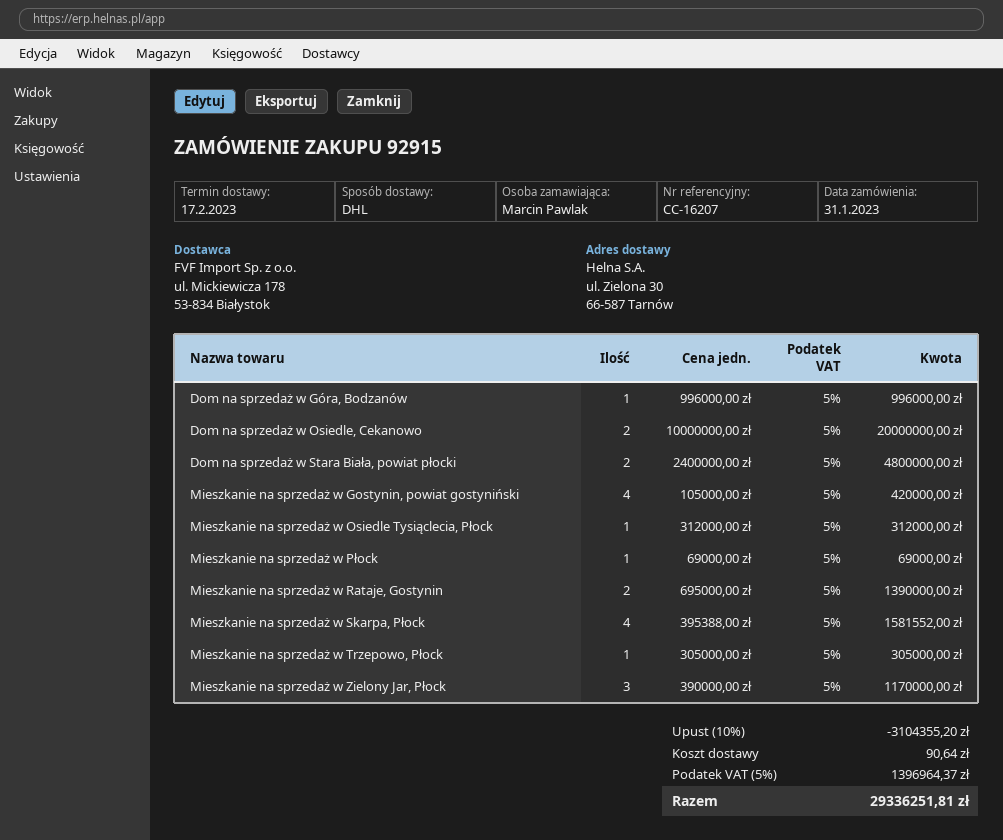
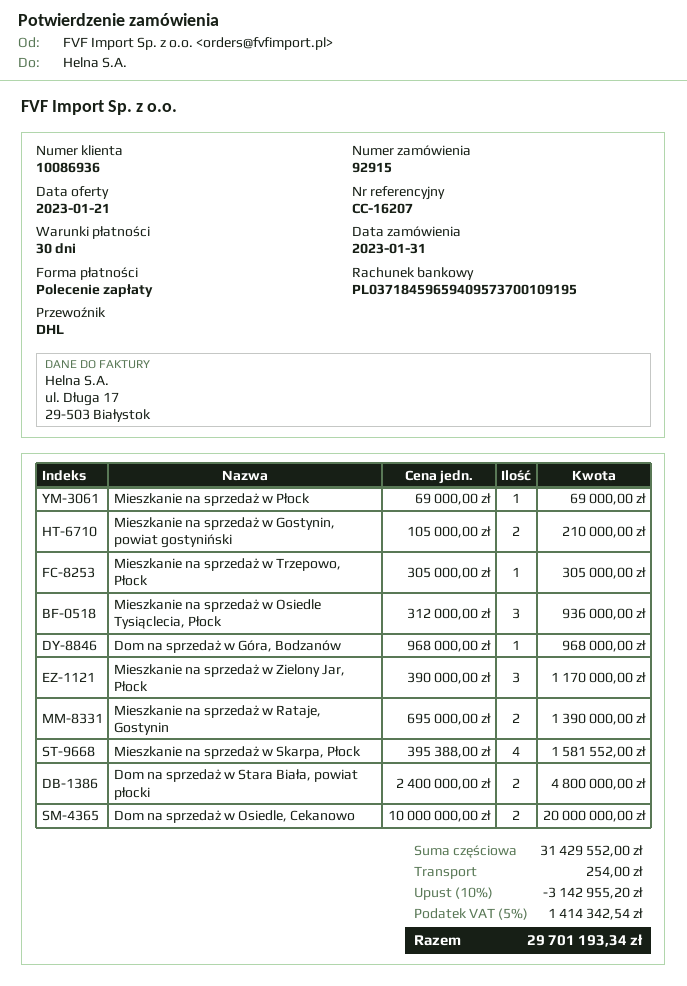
Dom na sprzedaż w Góra, Bodzanów: 1 x 996000.00 = 996000.00 -> 1 x 968000.00 = 968000.00
Mieszkanie na sprzedaż w Gostynin, powiat gostyniński: 4 x 105000.00 = 420000.00 -> 2 x 105000.00 = 210000.00
Mieszkanie na sprzedaż w Osiedle Tysiąclecia, Płock: 1 x 312000.00 = 312000.00 -> 3 x 312000.00 = 936000.00
discount: 10% = 3104355.20 -> 10% = 3142955.20
shipping: 90.64 -> 254.00
tax: 5% = 1396964.37 -> 5% = 1414342.54
total: 29336251.81 -> 29701193.34

